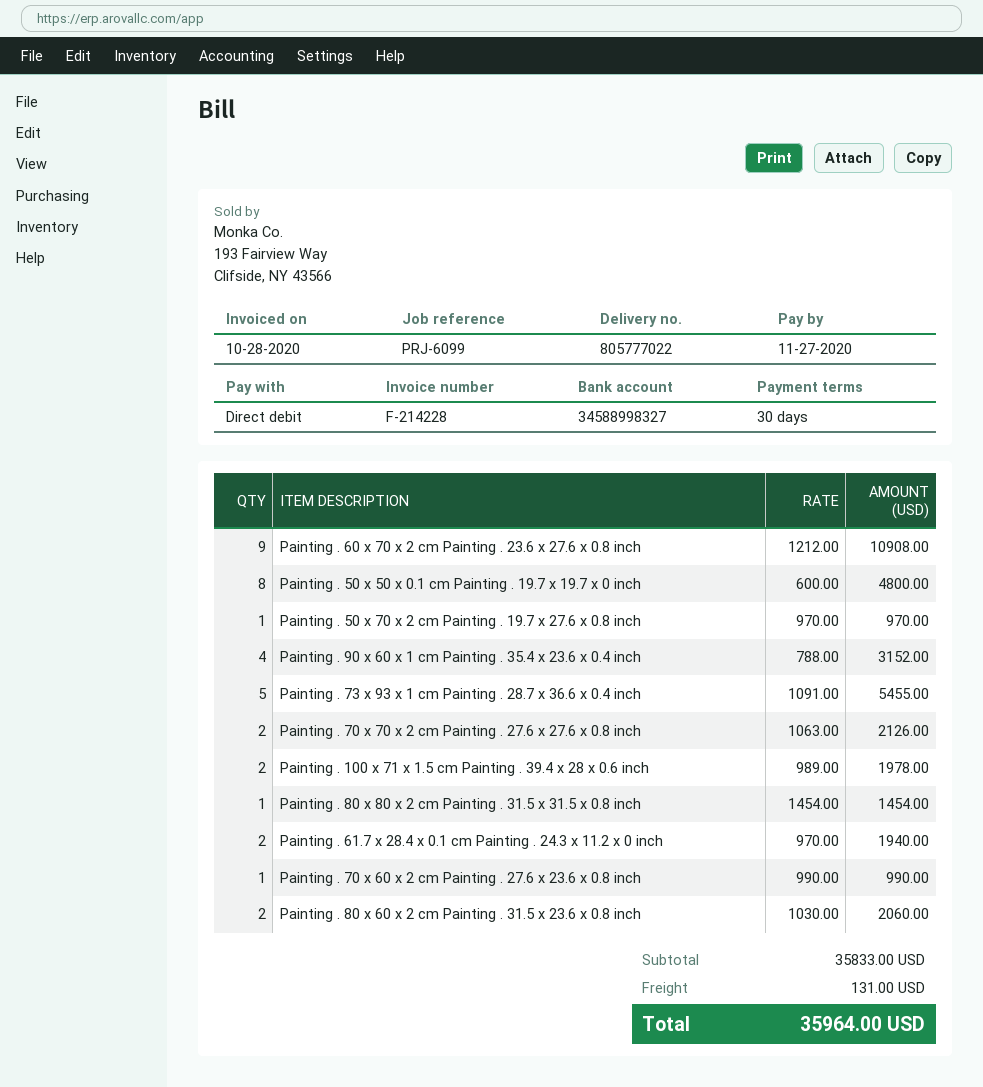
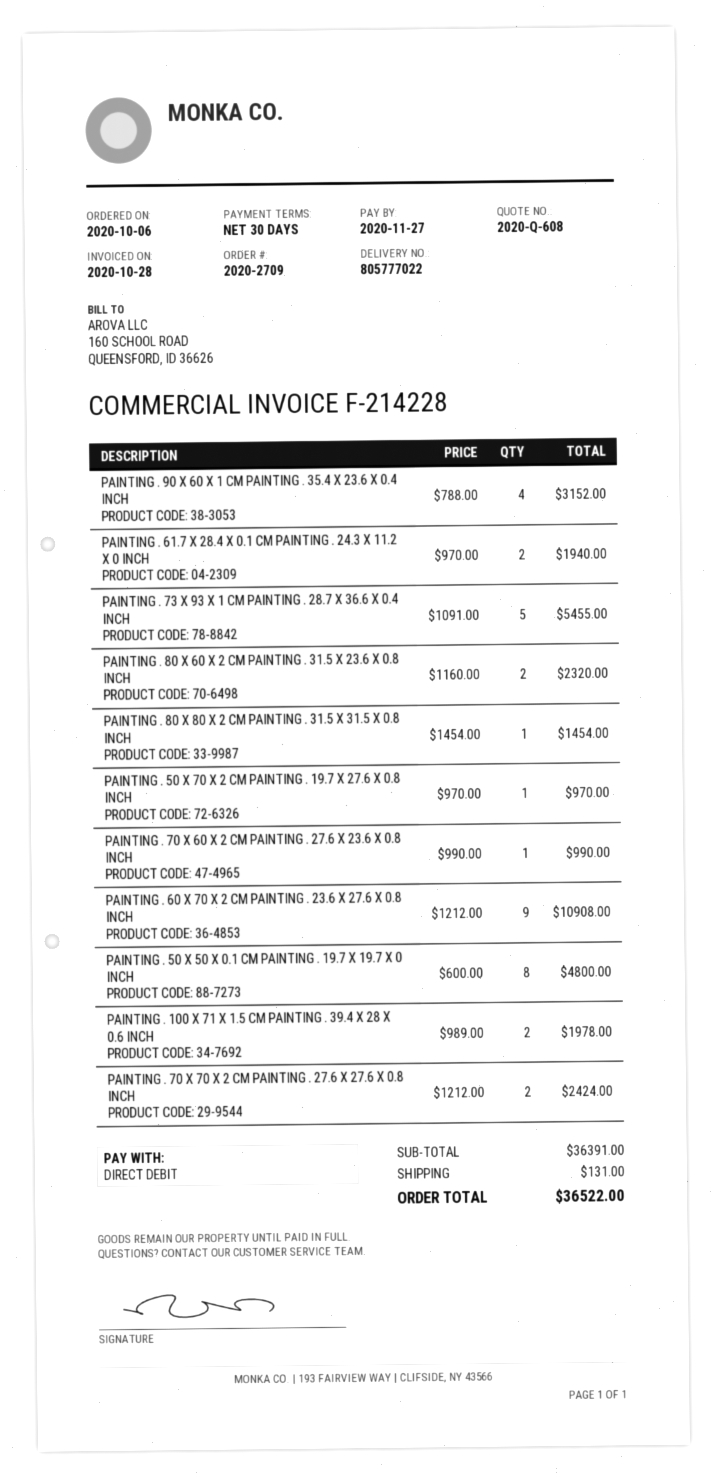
Painting . 70 x 70 x 2 cm Painting . 27.6 x 27.6 x 0.8 inch: 2 x 1063.00 = 2126.00 -> 2 x 1212.00 = 2424.00
Painting . 80 x 60 x 2 cm Painting . 31.5 x 23.6 x 0.8 inch: 2 x 1030.00 = 2060.00 -> 2 x 1160.00 = 2320.00
subtotal: 35833.00 -> 36391.00
total: 35964.00 -> 36522.00

